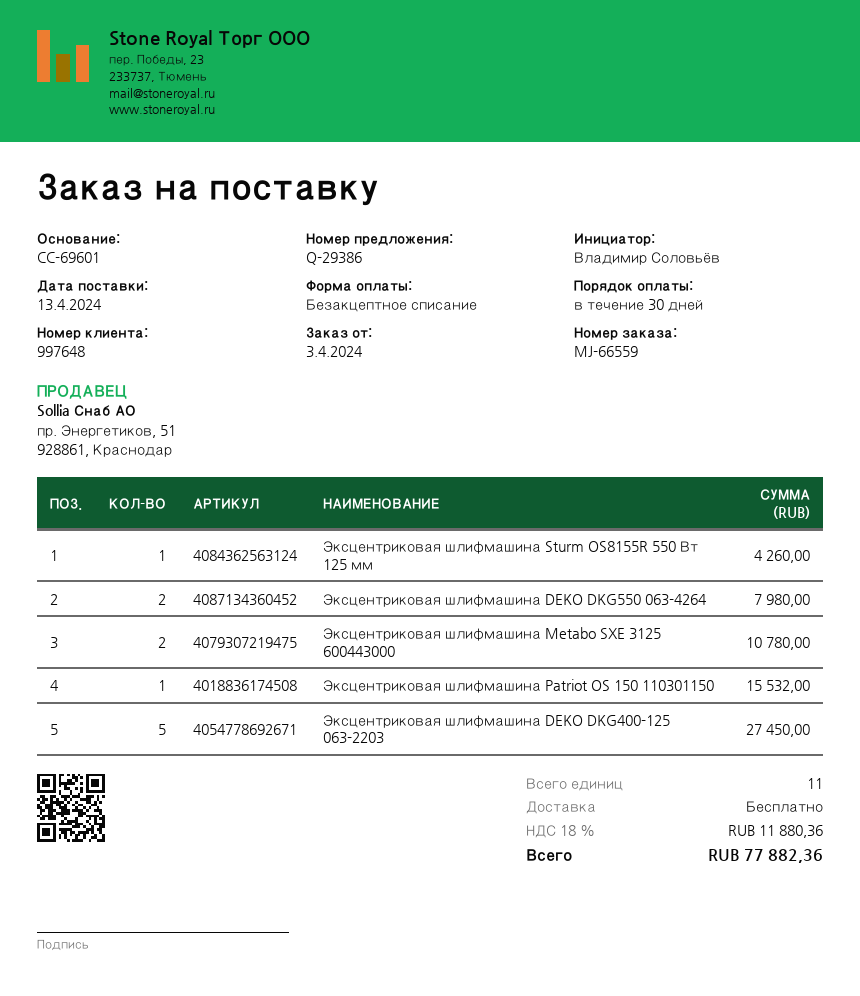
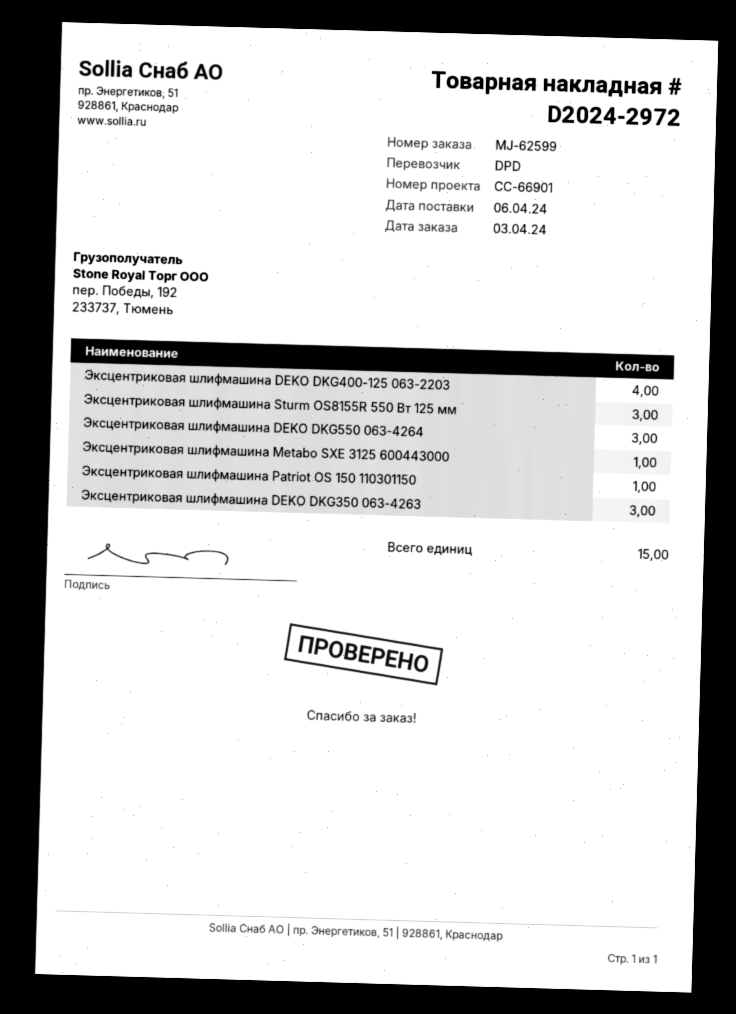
order number: MJ-66559 -> MJ-62599
delivery date: 2024-04-13 -> 2024-04-06
reference: CC-69601 -> CC-66901
Эксцентриковая шлифмашина Sturm OS8155R 550 Вт 125 мм: 1 -> 3
Эксцентриковая шлифмашина DEKO DKG550 063-4264: 2 -> 3
Эксцентриковая шлифмашина Metabo SXE 3125 600443000: 2 -> 1
Эксцентриковая шлифмашина DEKO DKG400-125 063-2203: 5 -> 4
Эксцентриковая шлифмашина DEKO DKG350 063-4263: none -> 3
total quantity: 11 -> 15

